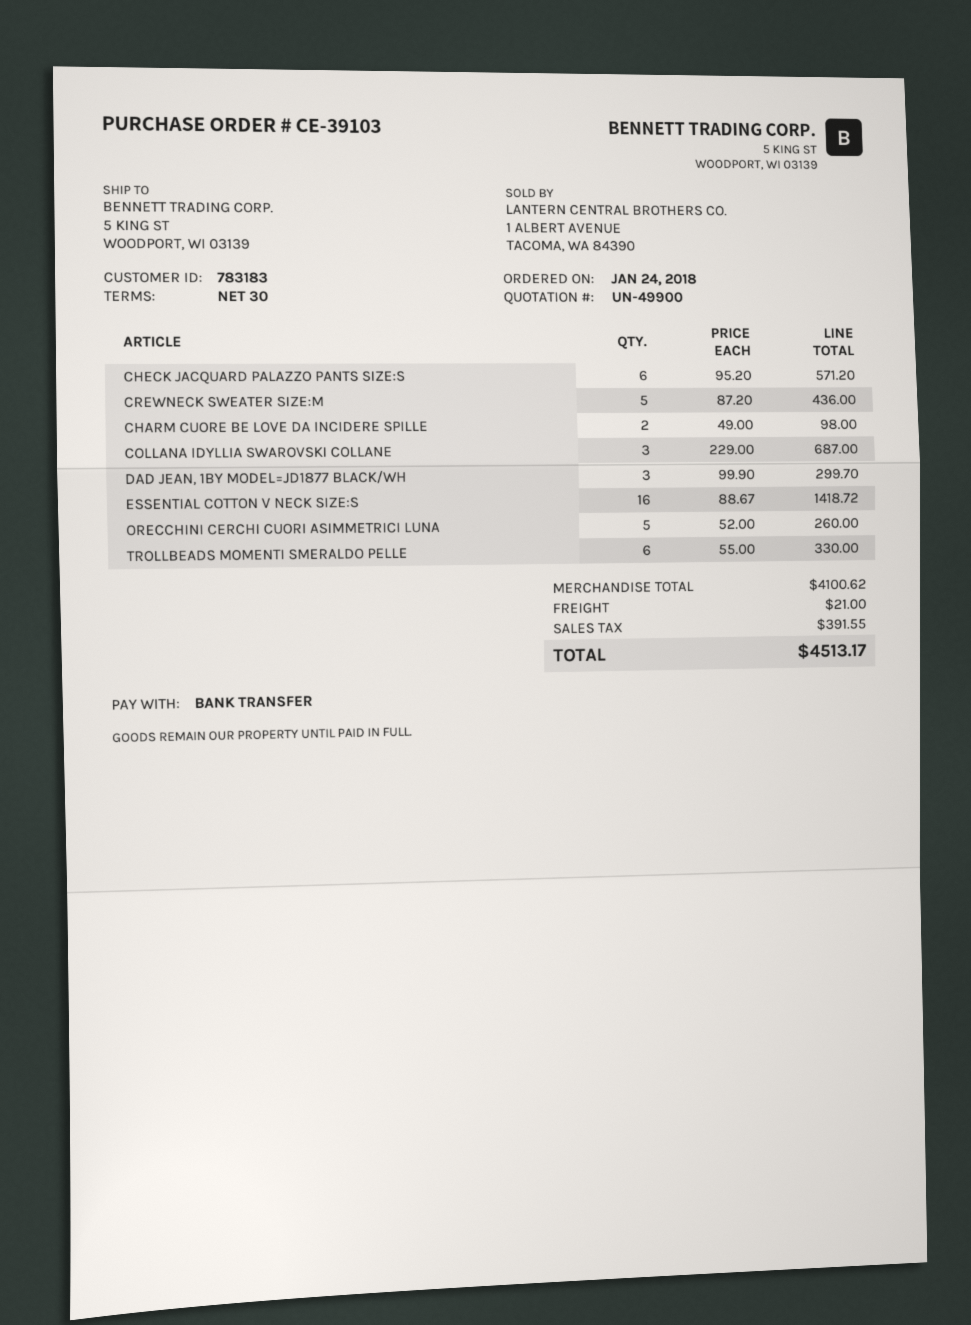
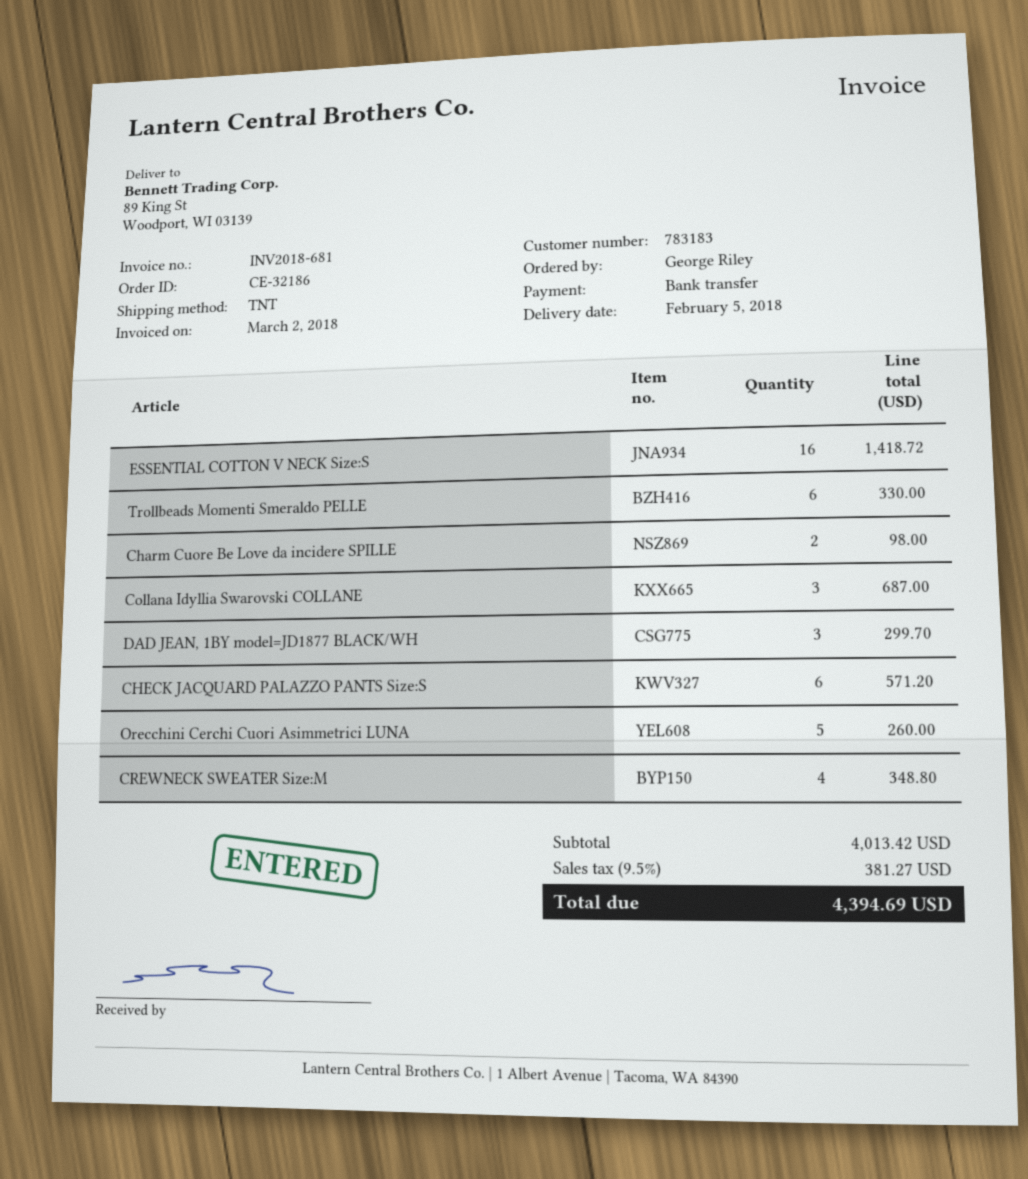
order number: CE-39103 -> CE-32186
ship to: 5 KING ST, WOODPORT, WI 03139 -> 89 King St, Woodport, WI 03139
CREWNECK SWEATER SIZE:M: 5 for 436.00 -> 4 for 348.80
subtotal: 4100.62 -> 4013.42
shipping: 21.00 -> none
tax: 391.55 -> 381.27
total: 4513.17 -> 4394.69

